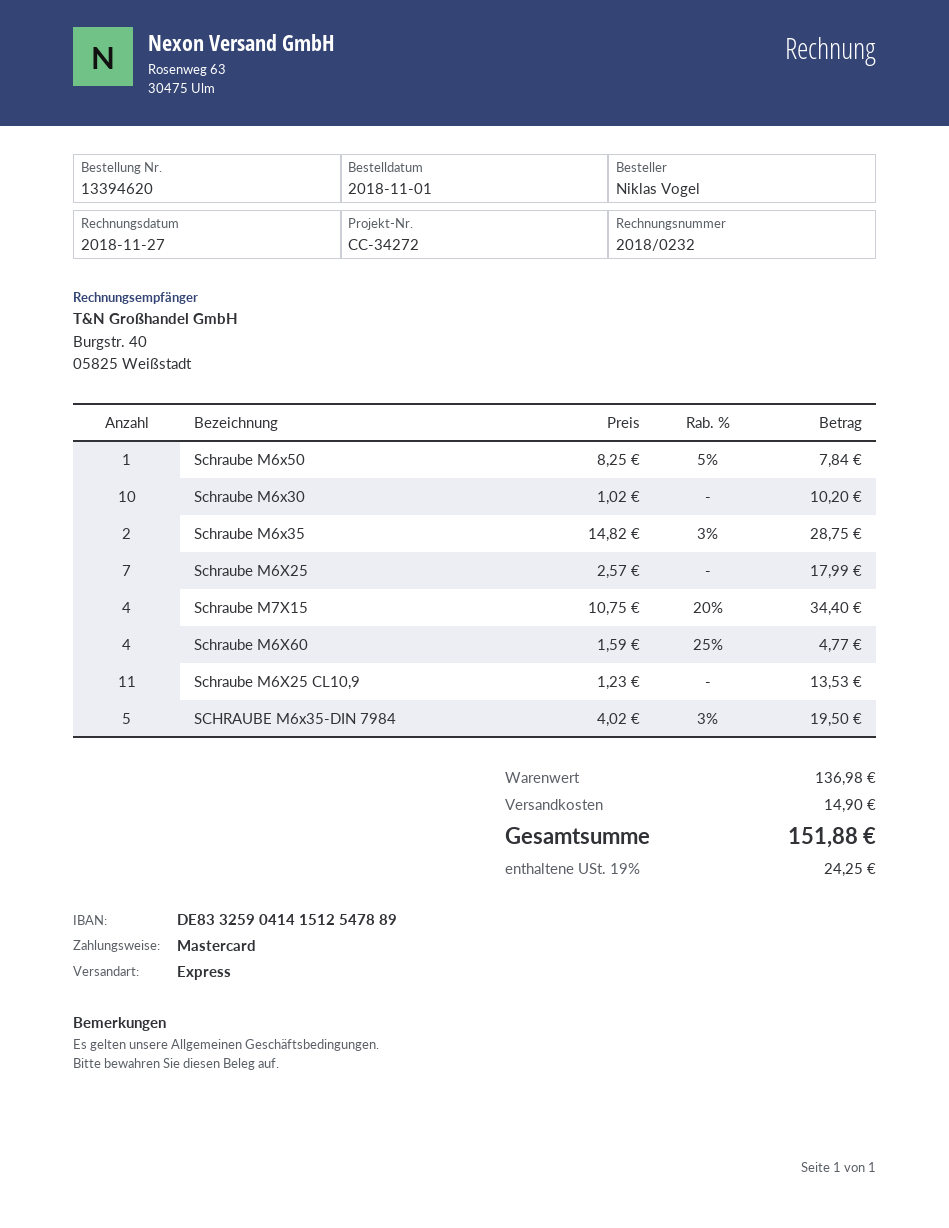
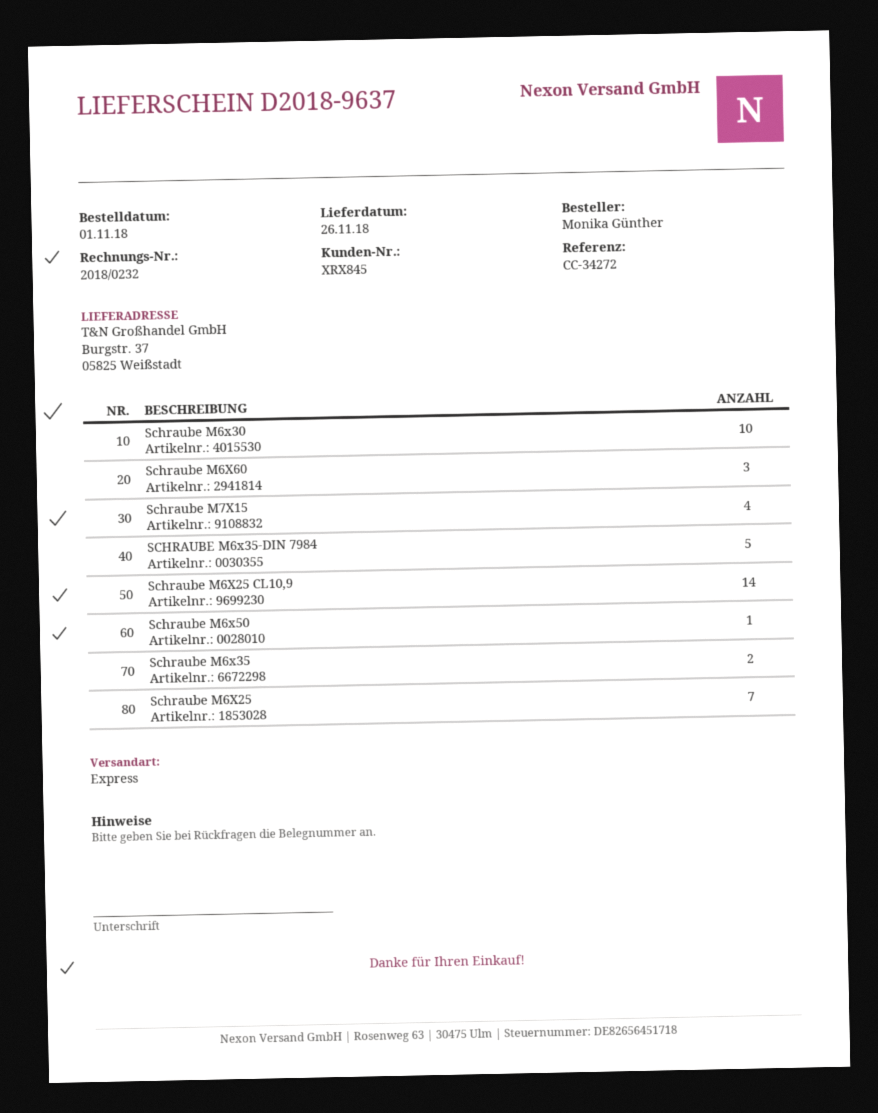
ordered by: Niklas Vogel -> Monika Günther
Schraube M6X60: 4 -> 3
Schraube M6X25 CL10,9: 11 -> 14

